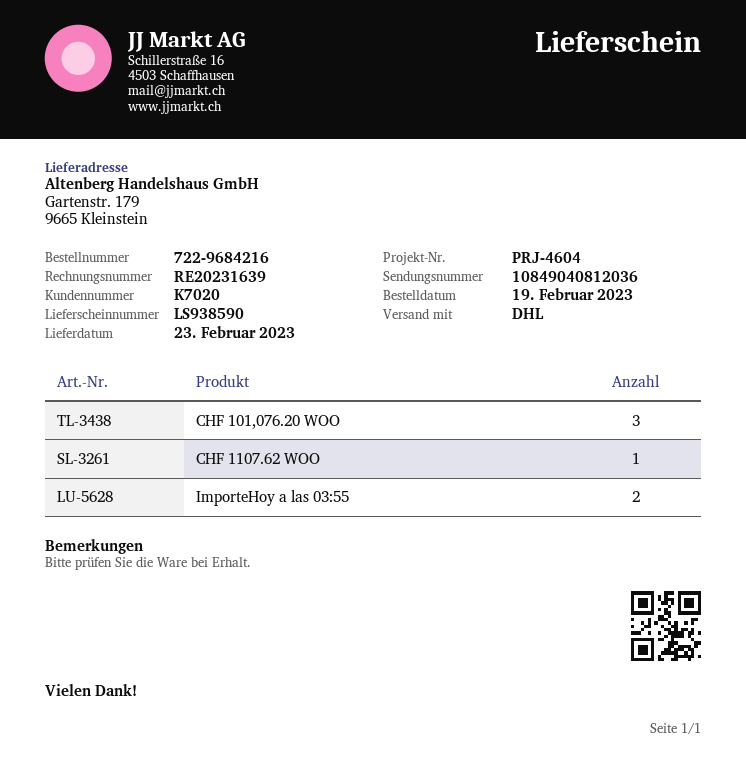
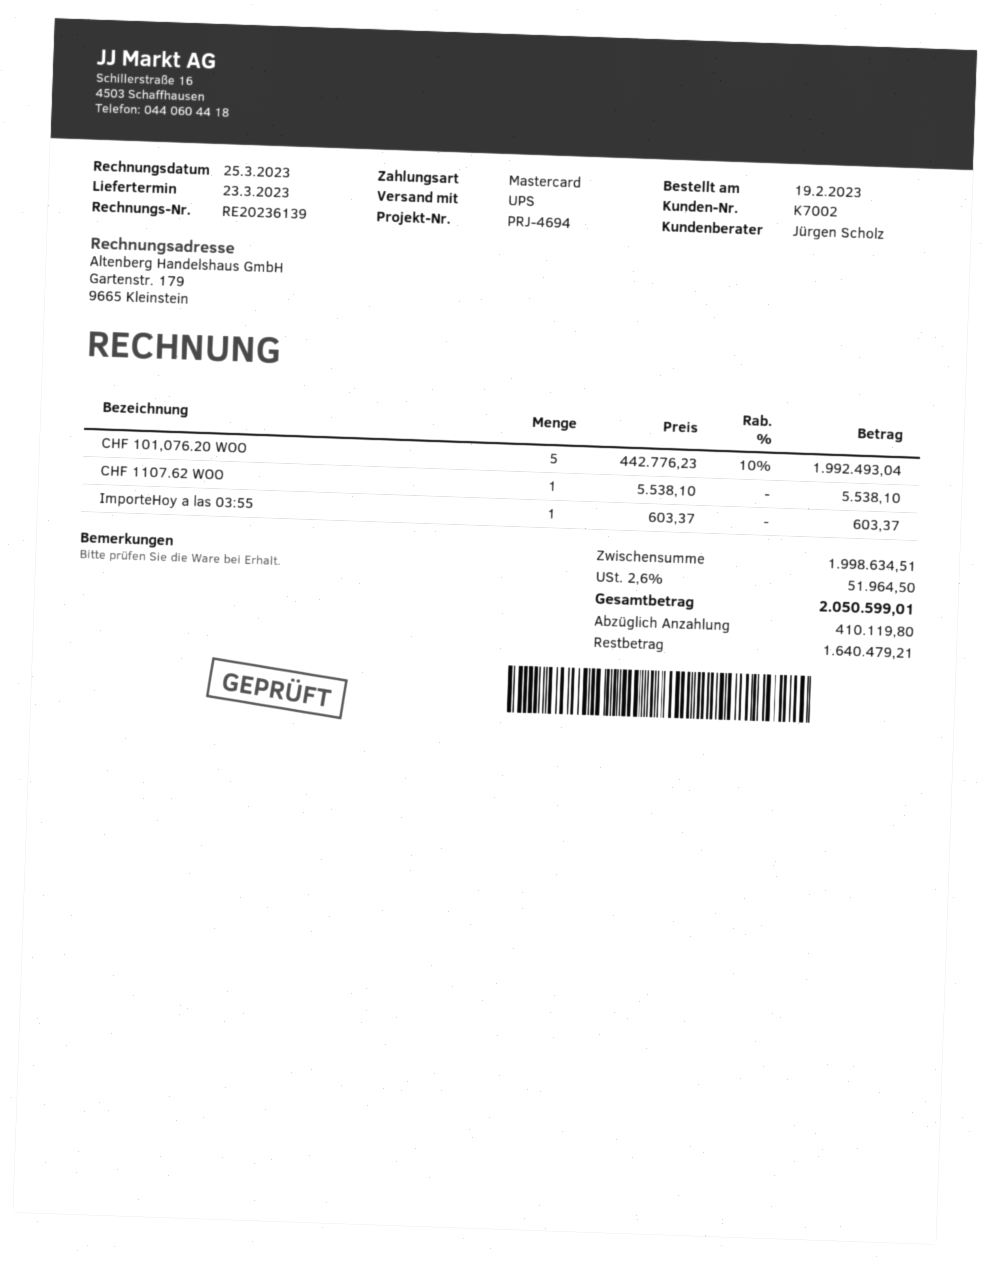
delivery date: 2023-02-23 -> 2023-03-23
invoice number: RE20231639 -> RE20236139
customer number: K7020 -> K7002
reference: PRJ-4604 -> PRJ-4694
shipping method: DHL -> UPS
CHF 101,076.20 WOO: 3 -> 5
ImporteHoy a las 03:55: 2 -> 1

